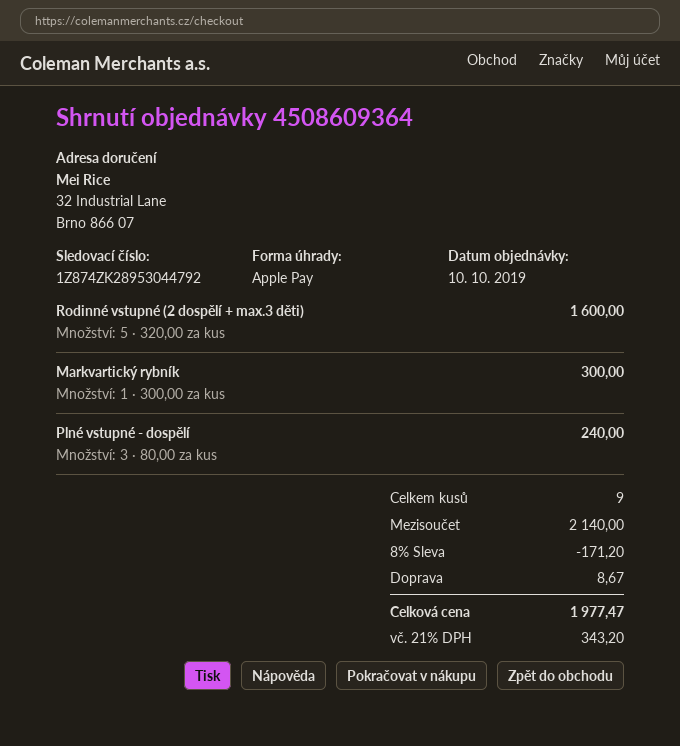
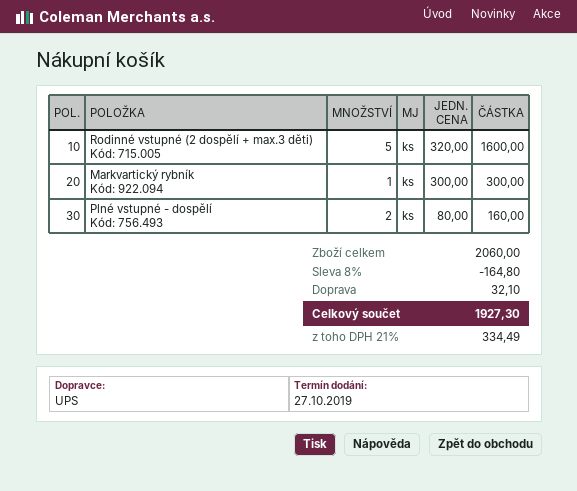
Plné vstupné - dospělí: 3 x 80.00 = 240.00 -> 2 x 80.00 = 160.00
subtotal: 2140.00 -> 2060.00
discount: 8% = 171.20 -> 8% = 164.80
shipping: 8.67 -> 32.10
tax: 21% = 343.20 -> 21% = 334.49
total: 1977.47 -> 1927.30

